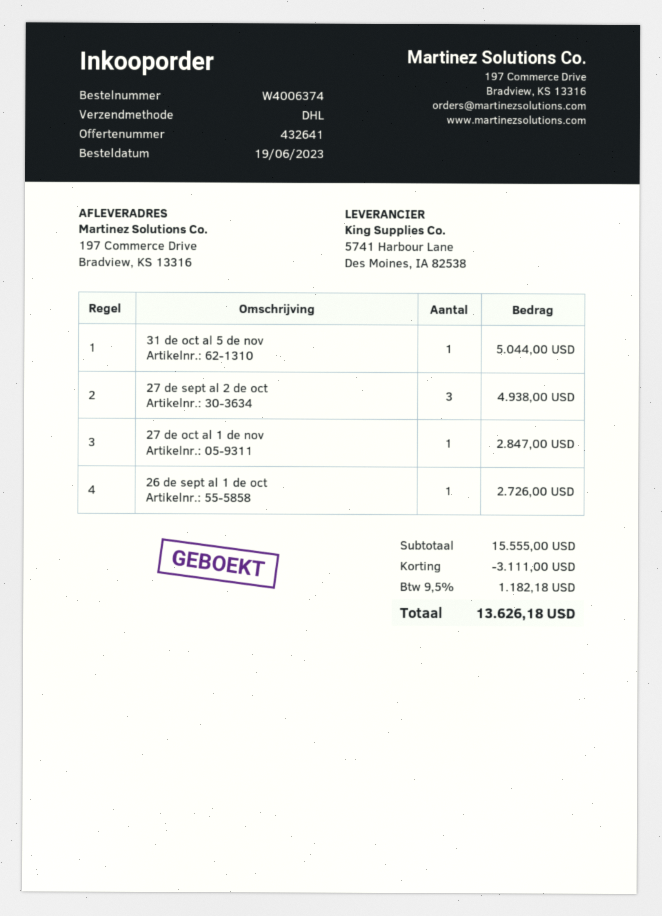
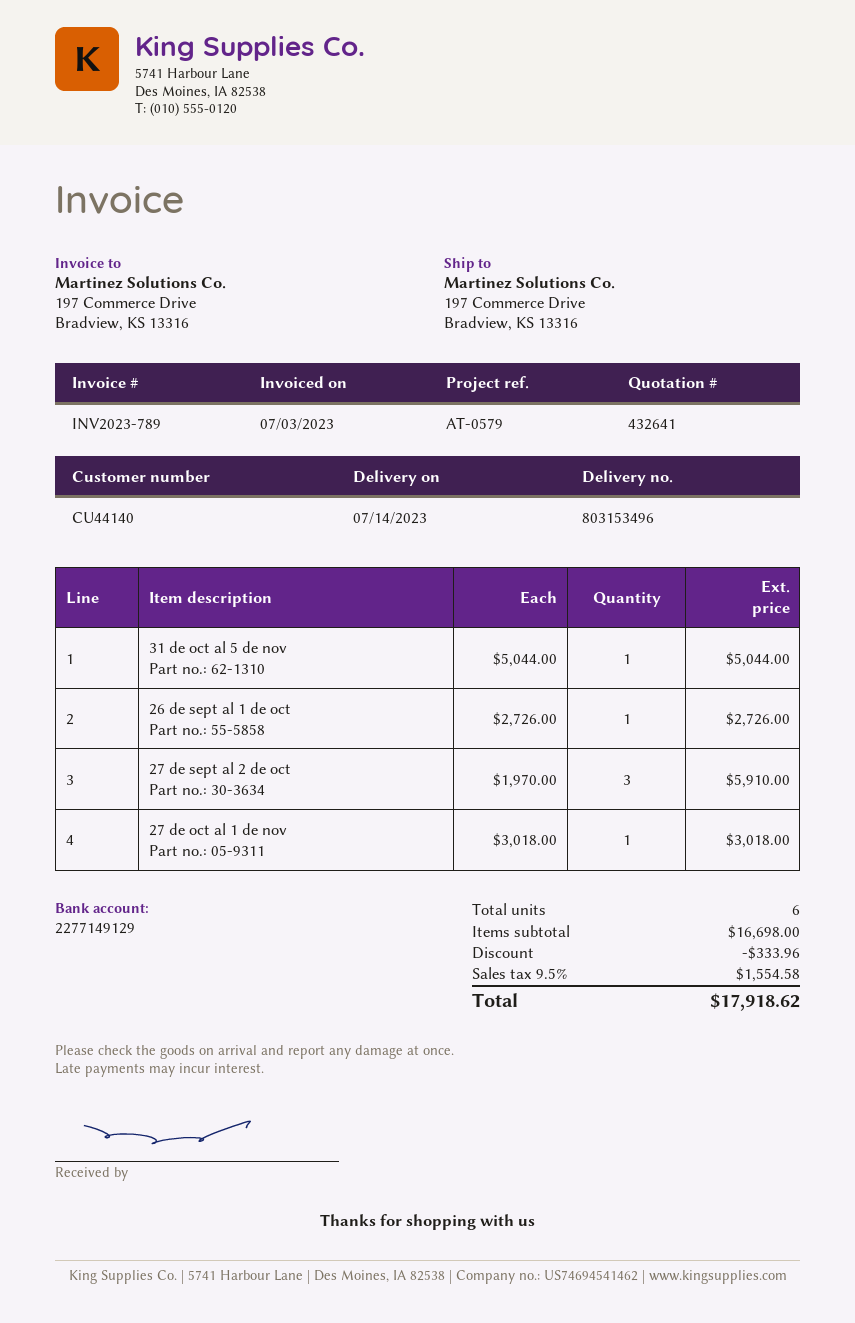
27 de sept al 2 de oct: 3 for 4938.00 -> 3 for 5910.00
27 de oct al 1 de nov: 1 for 2847.00 -> 1 for 3018.00
subtotal: 15555.00 -> 16698.00
discount: 3111.00 -> 333.96
tax: 9.5% = 1182.18 -> 9.5% = 1554.58
total: 13626.18 -> 17918.62

